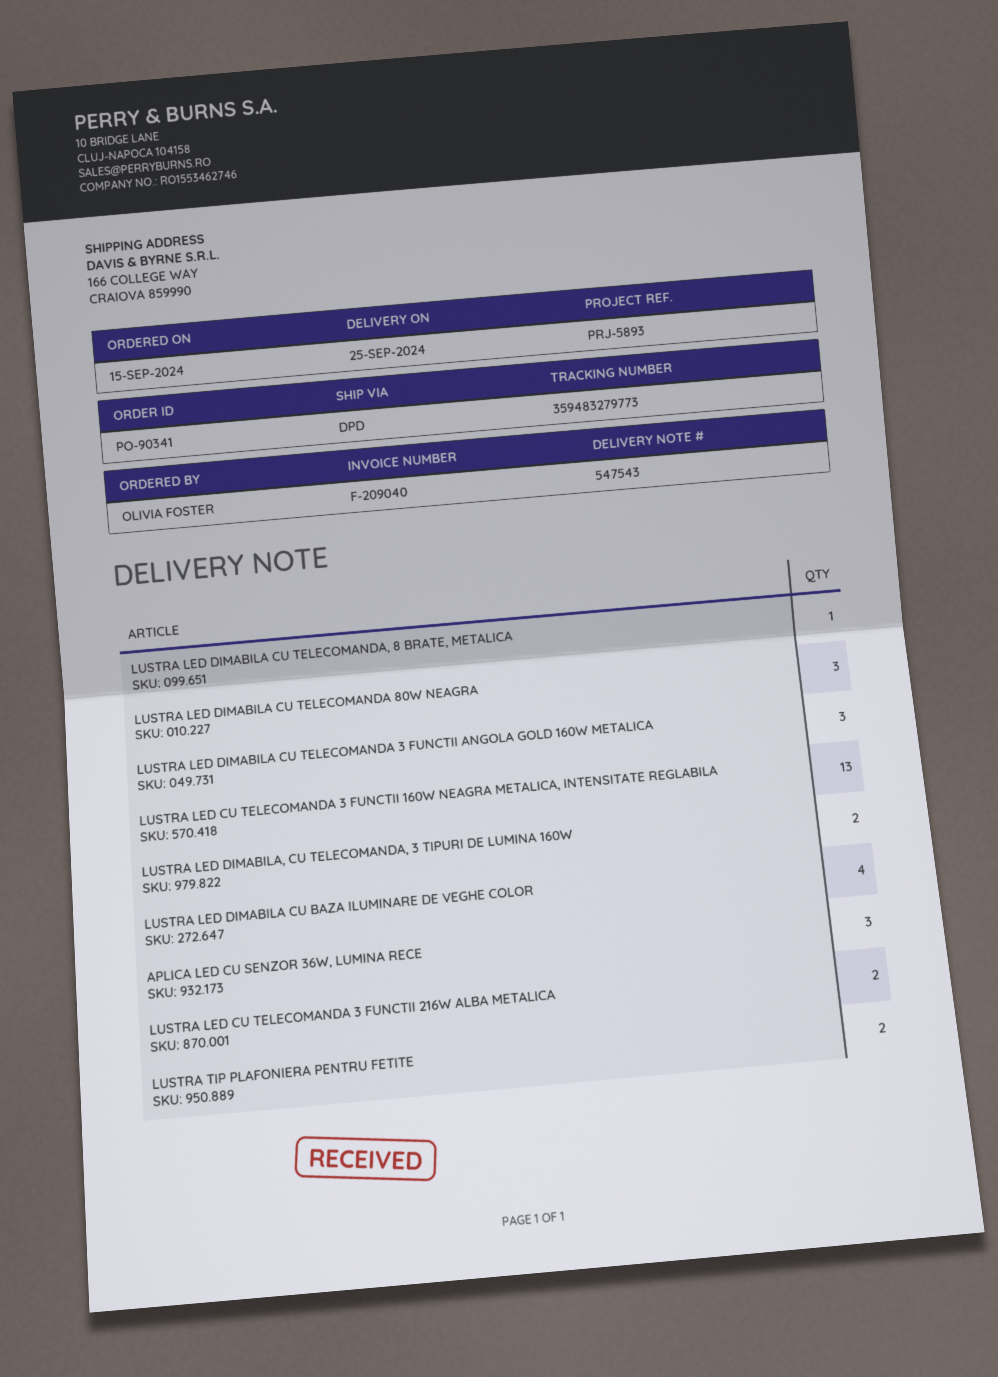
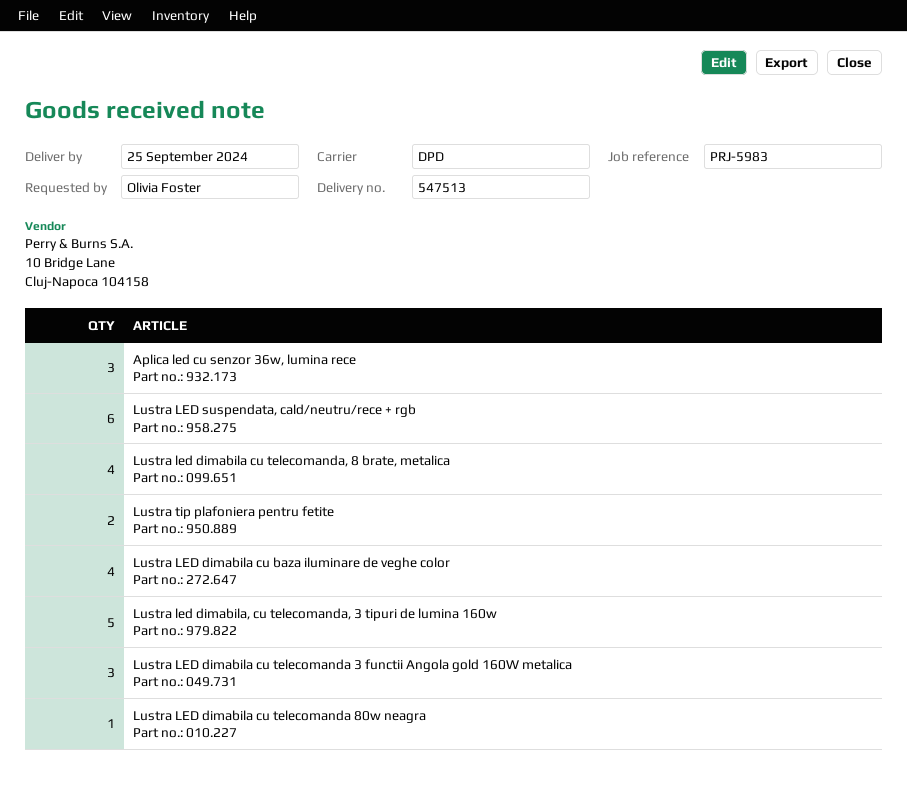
delivery note number: 547543 -> 547513
reference: PRJ-5893 -> PRJ-5983
LUSTRA LED DIMABILA CU TELECOMANDA, 8 BRATE, METALICA: 1 -> 4
LUSTRA LED DIMABILA CU TELECOMANDA 80W NEAGRA: 3 -> 1
LUSTRA LED CU TELECOMANDA 3 FUNCTII 160W NEAGRA METALICA, INTENSITATE REGLABILA: 13 -> none
LUSTRA LED DIMABILA, CU TELECOMANDA, 3 TIPURI DE LUMINA 160W: 2 -> 5
LUSTRA LED CU TELECOMANDA 3 FUNCTII 216W ALBA METALICA: 2 -> none
Lustra LED suspendata, cald/neutru/rece + rgb: none -> 6

